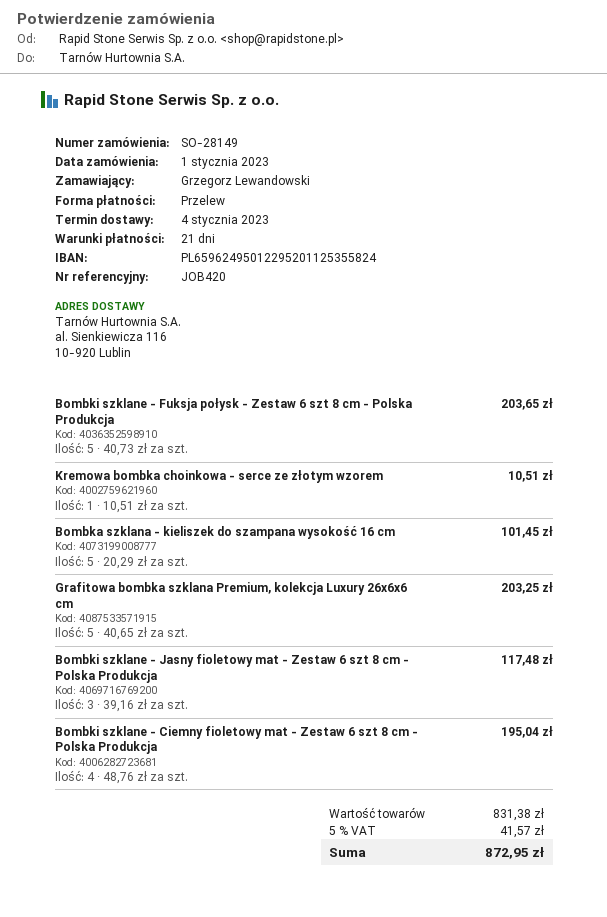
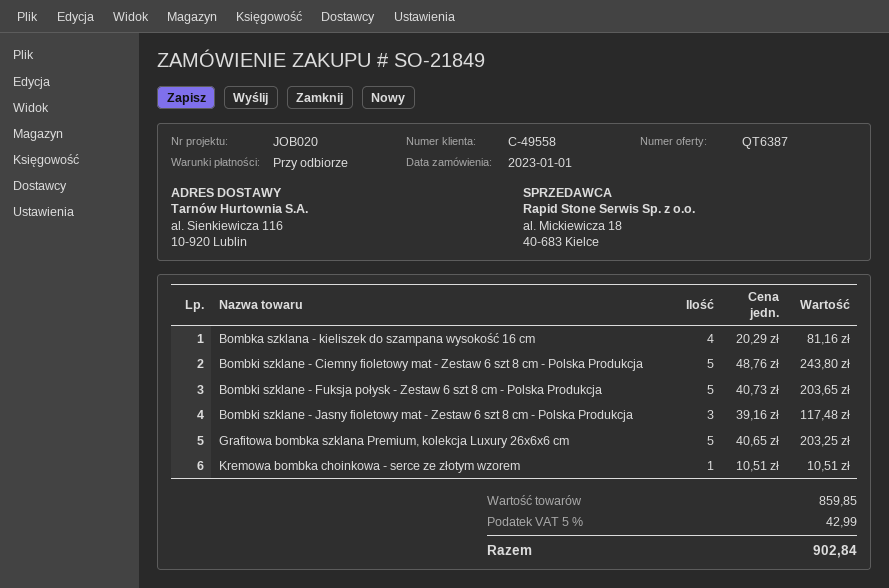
order number: SO-28149 -> SO-21849
payment terms: 21 days -> on receipt
reference: JOB420 -> JOB020
Bombka szklana - kieliszek do szampana wysokość 16 cm: 5 x 20.29 = 101.45 -> 4 x 20.29 = 81.16
Bombki szklane - Ciemny fioletowy mat - Zestaw 6 szt 8 cm - Polska Produkcja: 4 x 48.76 = 195.04 -> 5 x 48.76 = 243.80
subtotal: 831.38 -> 859.85
tax: 5% = 41.57 -> 5% = 42.99
total: 872.95 -> 902.84

